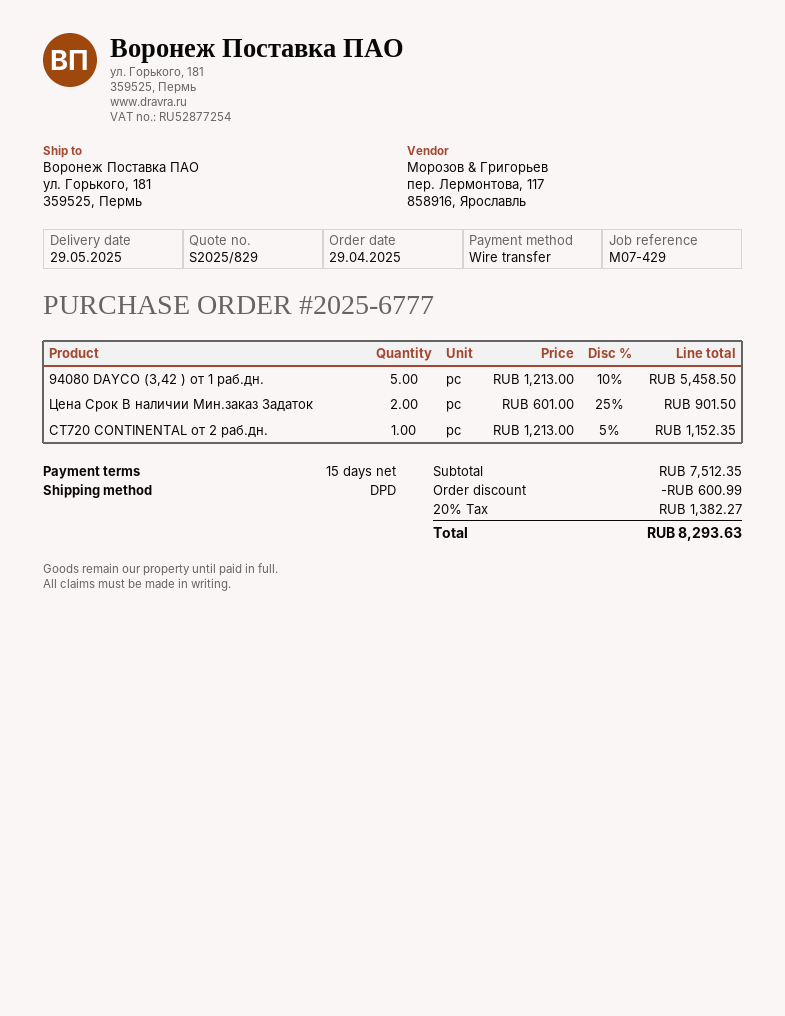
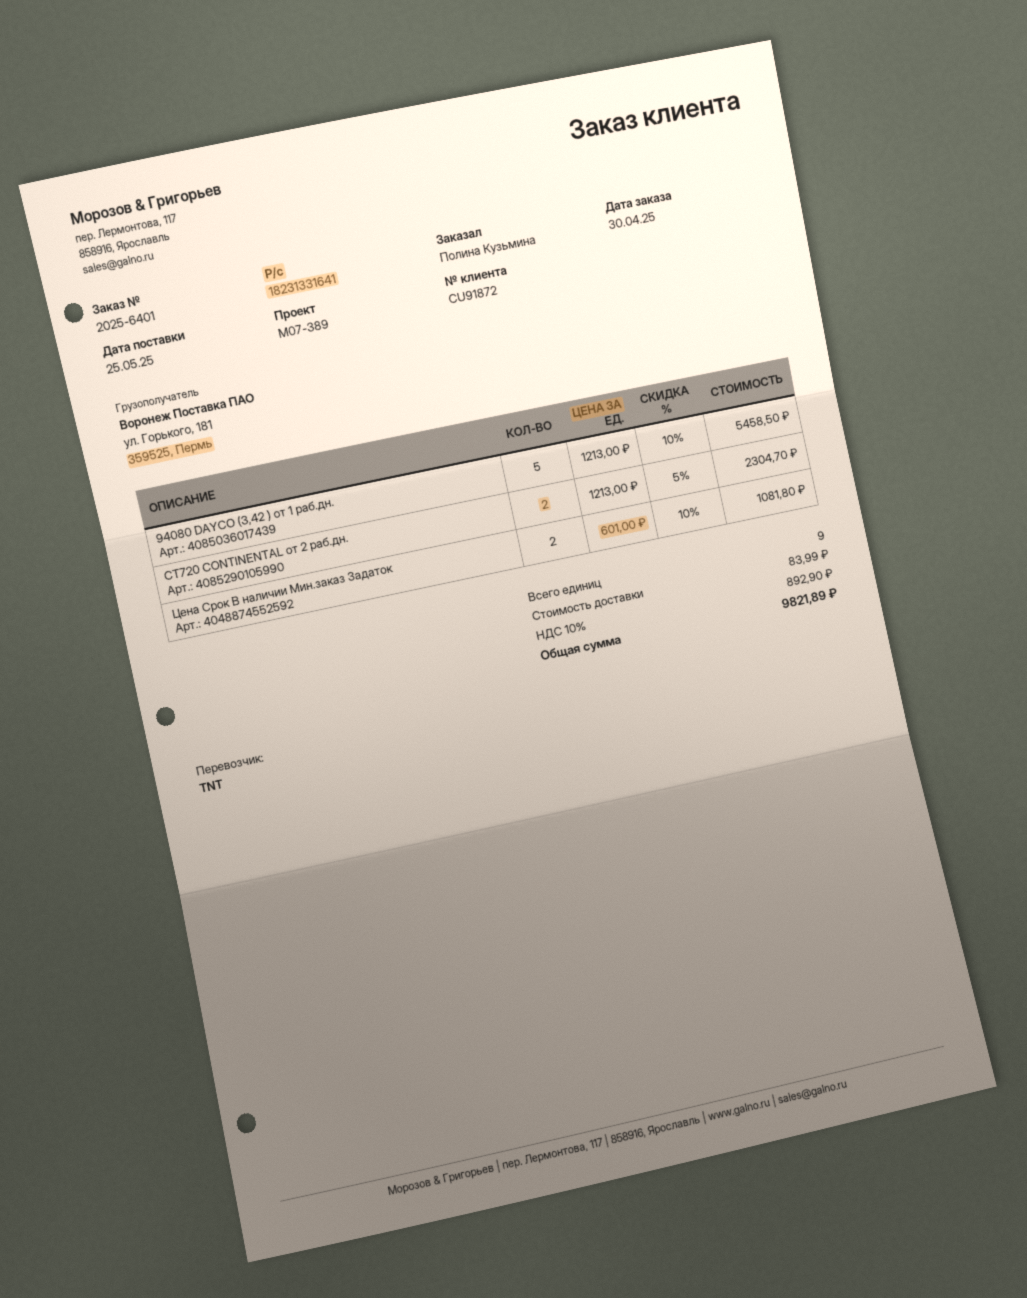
order number: 2025-6777 -> 2025-6401
order date: 2025-04-29 -> 2025-04-30
delivery date: 2025-05-29 -> 2025-05-25
reference: M07-429 -> M07-389
shipping method: DPD -> TNT
Цена Срок В наличии Мин.заказ Задаток: 2 x 601.00 - 25% = 901.50 -> 2 x 601.00 - 10% = 1081.80
CT720 CONTINENTAL от 2 раб.дн.: 1 x 1213.00 - 5% = 1152.35 -> 2 x 1213.00 - 5% = 2304.70
discount: 600.99 -> none
shipping: none -> 83.99
tax: 20% = 1382.27 -> 10% = 892.90
total: 8293.63 -> 9821.89

